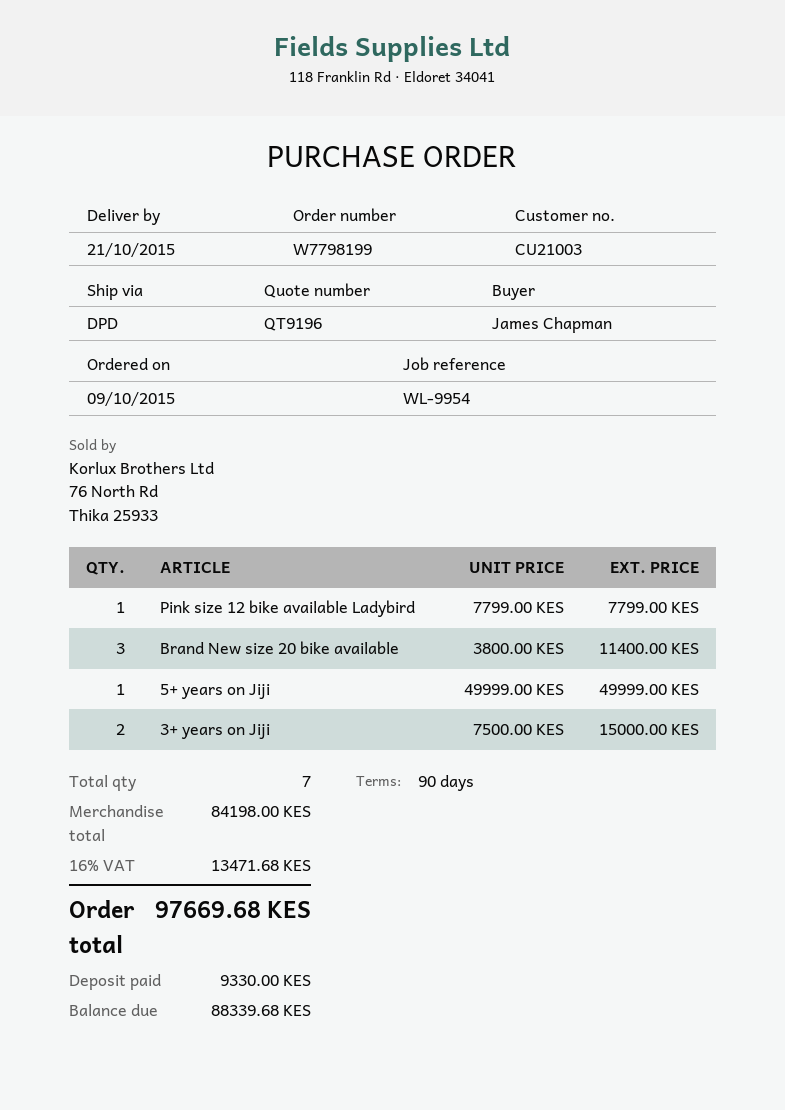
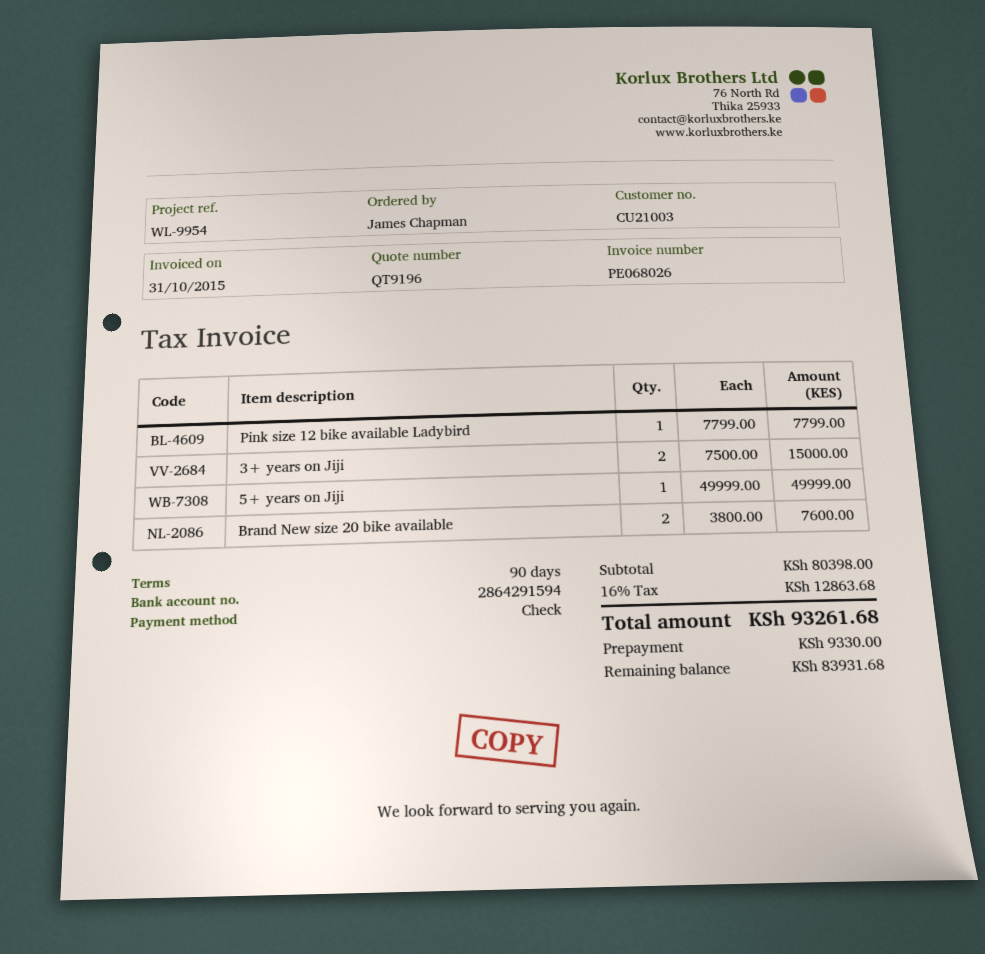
Brand New size 20 bike available: 3 x 3800.00 = 11400.00 -> 2 x 3800.00 = 7600.00
subtotal: 84198.00 -> 80398.00
tax: 16% = 13471.68 -> 16% = 12863.68
total: 97669.68 -> 93261.68
balance: 88339.68 -> 83931.68

